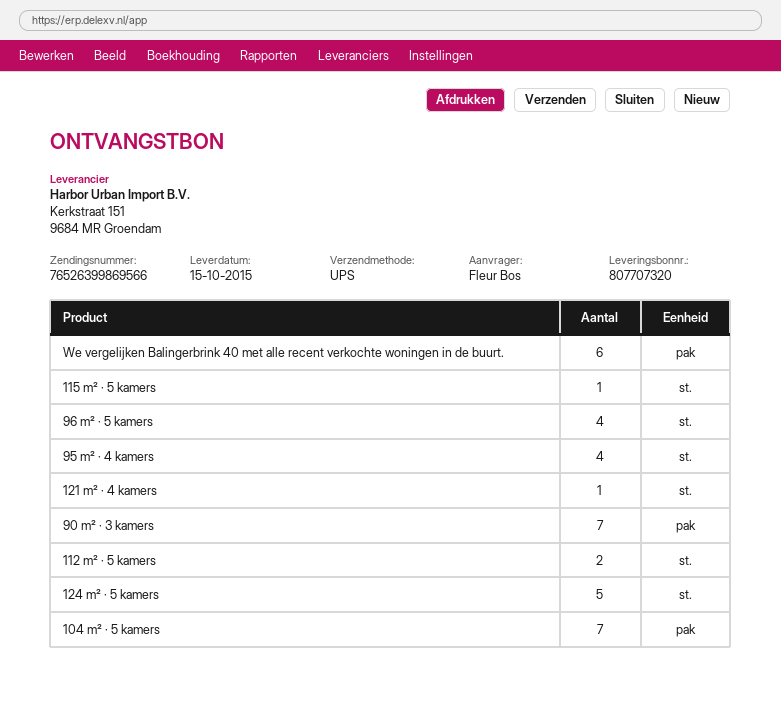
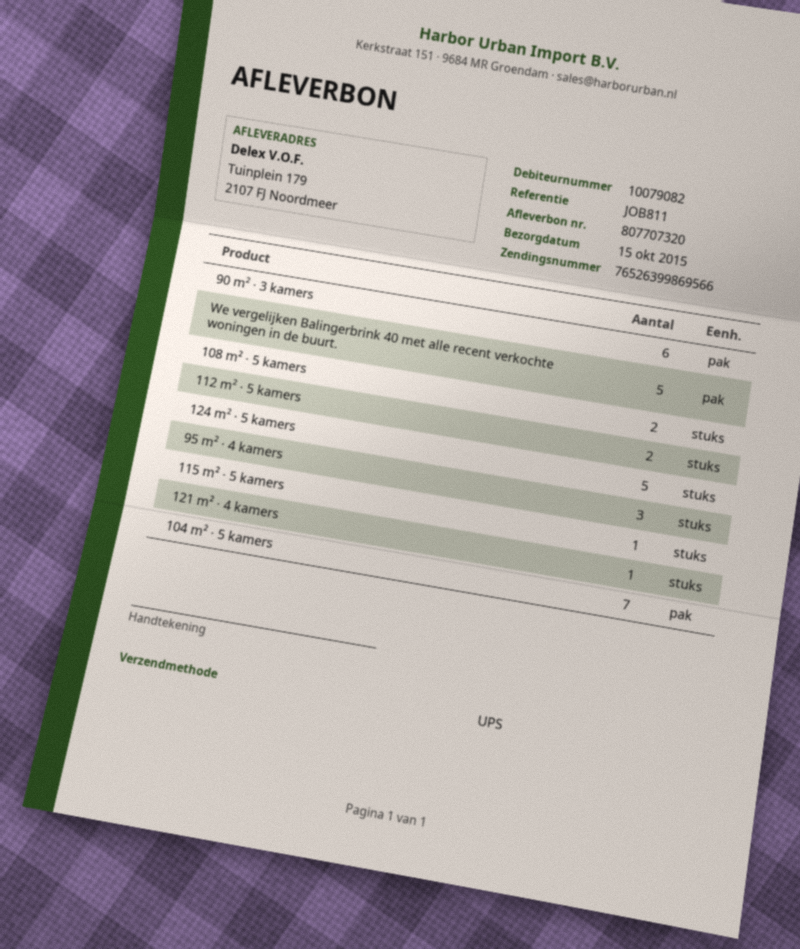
We vergelijken Balingerbrink 40 met alle recent verkochte woningen in de buurt.: 6 -> 5
96 m² · 5 kamers: 4 -> none
95 m² · 4 kamers: 4 -> 3
90 m² · 3 kamers: 7 -> 6
108 m² · 5 kamers: none -> 2

